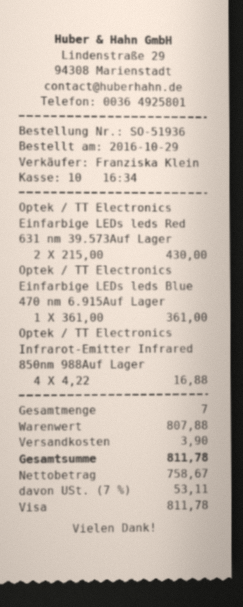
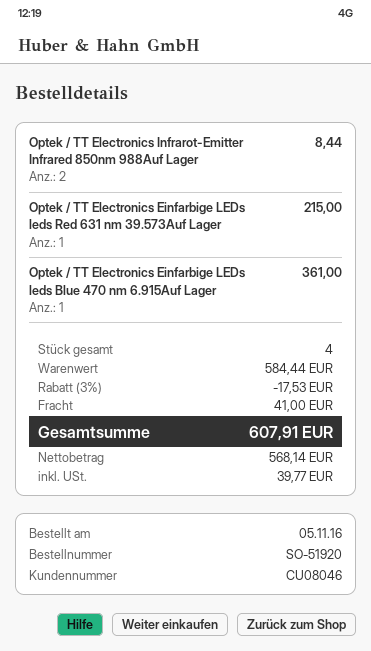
order number: SO-51936 -> SO-51920
order date: 2016-10-29 -> 2016-11-05
Optek / TT Electronics Einfarbige LEDs leds Red 631 nm 39.573Auf Lager: 2 for 430.00 -> 1 for 215.00
Optek / TT Electronics Infrarot-Emitter Infrared 850nm 988Auf Lager: 4 for 16.88 -> 2 for 8.44
total quantity: 7 -> 4
subtotal: 807.88 -> 584.44
discount: none -> 3% = 17.53
shipping: 3.90 -> 41.00
net: 758.67 -> 568.14
tax: 53.11 -> 39.77
total: 811.78 -> 607.91

